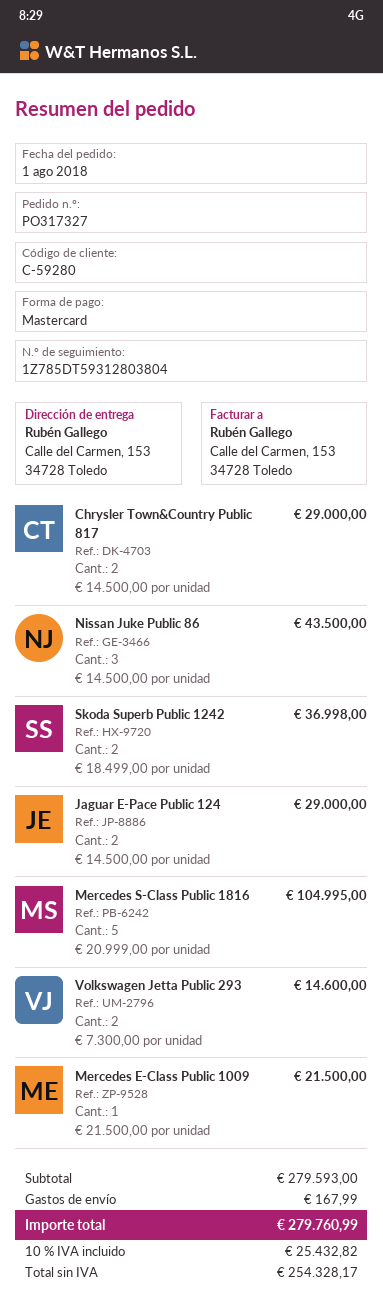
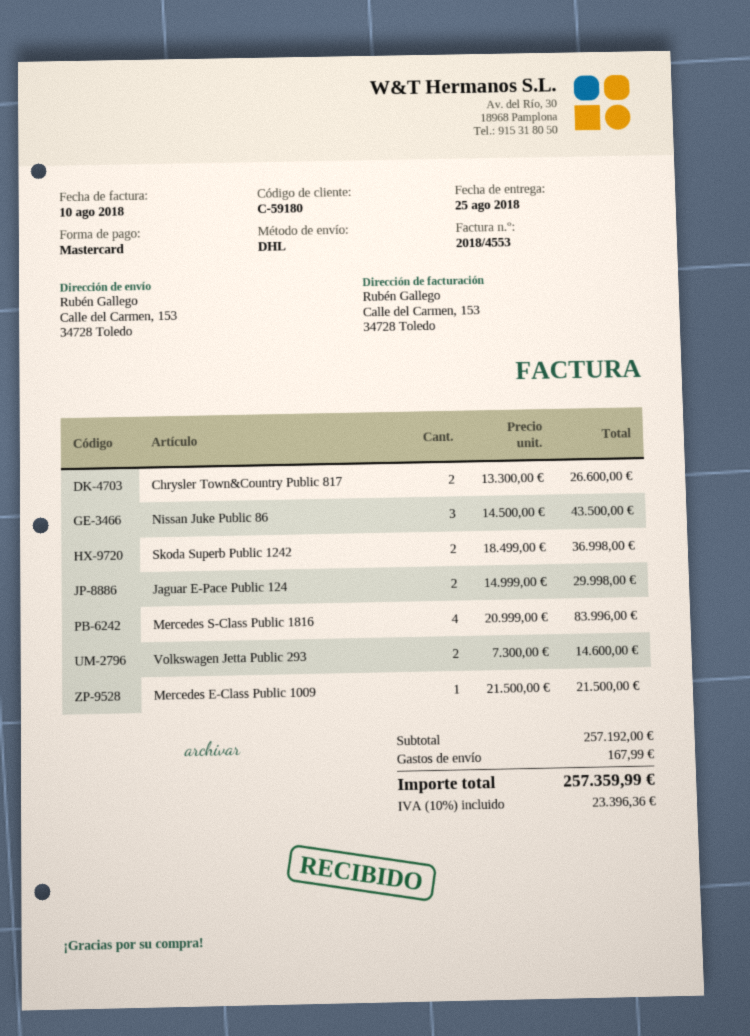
customer number: C-59280 -> C-59180
Chrysler Town&Country Public 817: 2 x 14500.00 = 29000.00 -> 2 x 13300.00 = 26600.00
Jaguar E-Pace Public 124: 2 x 14500.00 = 29000.00 -> 2 x 14999.00 = 29998.00
Mercedes S-Class Public 1816: 5 x 20999.00 = 104995.00 -> 4 x 20999.00 = 83996.00
subtotal: 279593.00 -> 257192.00
tax: 10% = 25432.82 -> 10% = 23396.36
total: 279760.99 -> 257359.99

